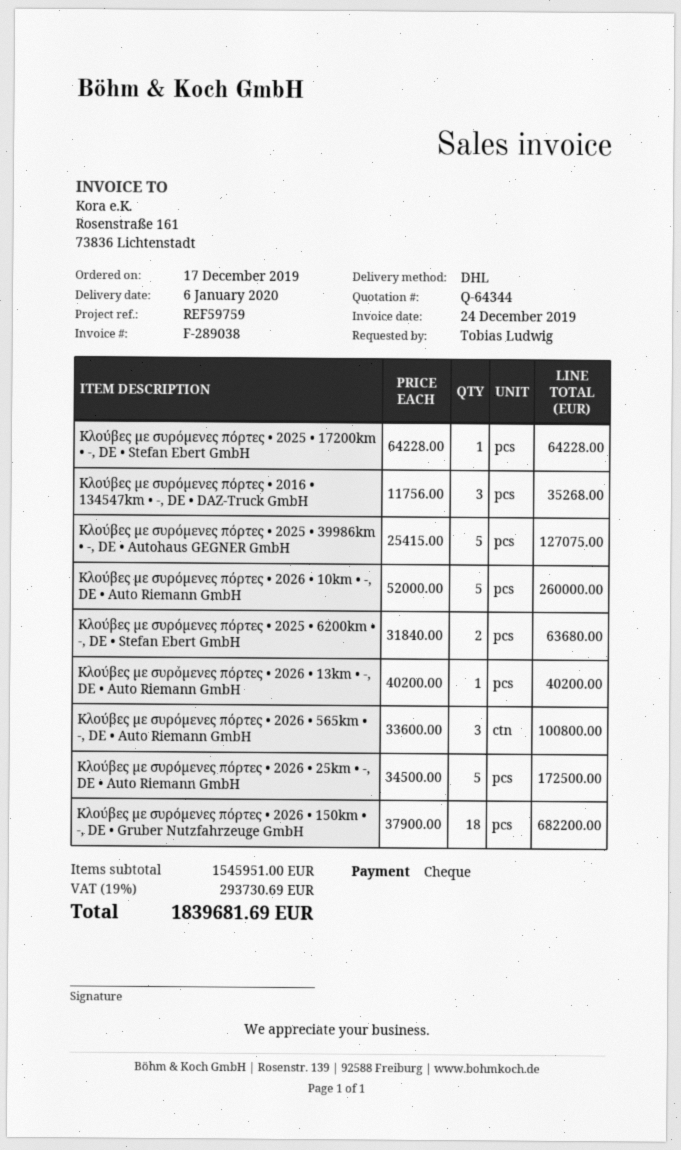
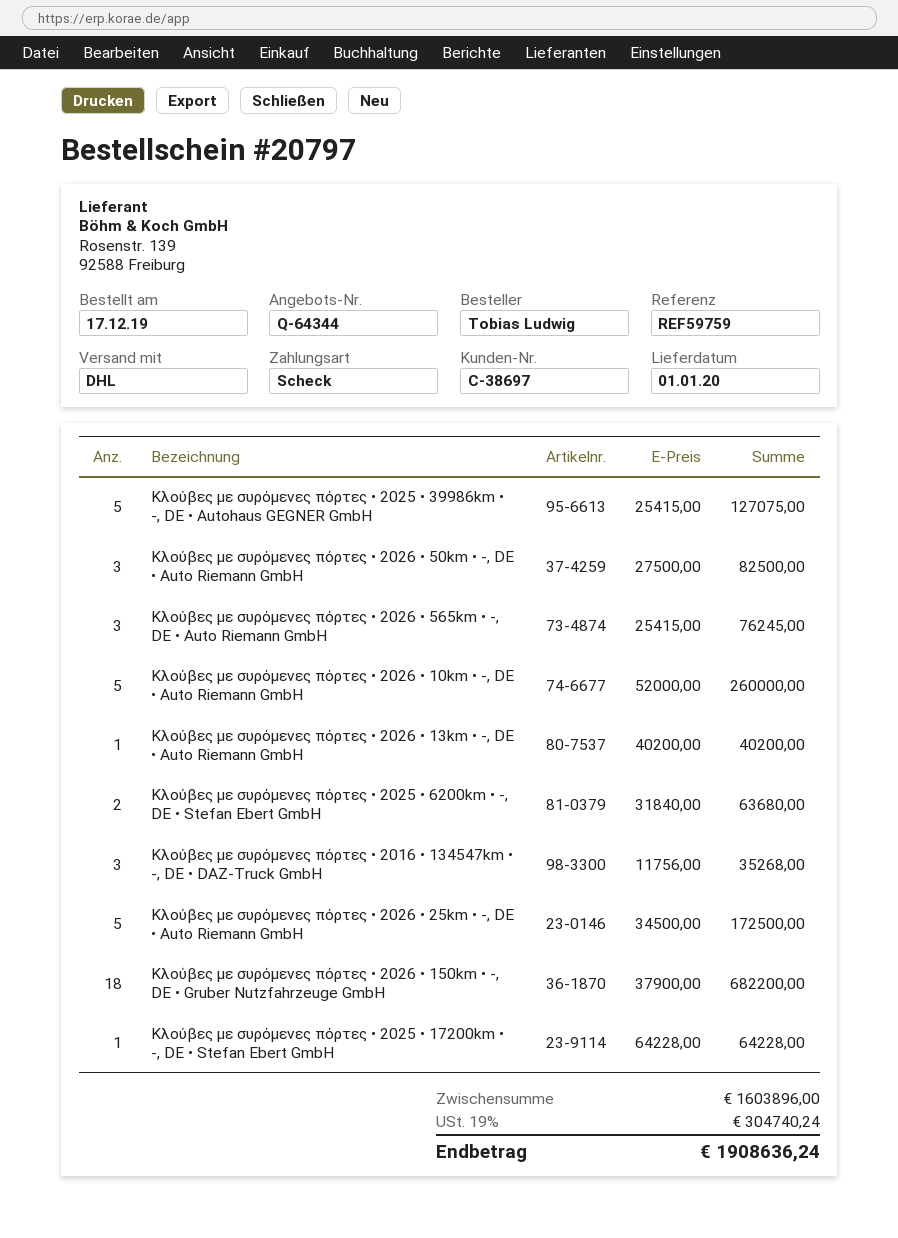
delivery date: 2020-01-06 -> 2020-01-01
Κλούβες με συρόμενες πόρτες • 2026 • 565km • -, DE • Auto Riemann GmbH: 3 x 33600.00 = 100800.00 -> 3 x 25415.00 = 76245.00
Κλούβες με συρόμενες πόρτες • 2026 • 50km • -, DE • Auto Riemann GmbH: none -> 3 x 27500.00 = 82500.00
subtotal: 1545951.00 -> 1603896.00
tax: 19% = 293730.69 -> 19% = 304740.24
total: 1839681.69 -> 1908636.24

